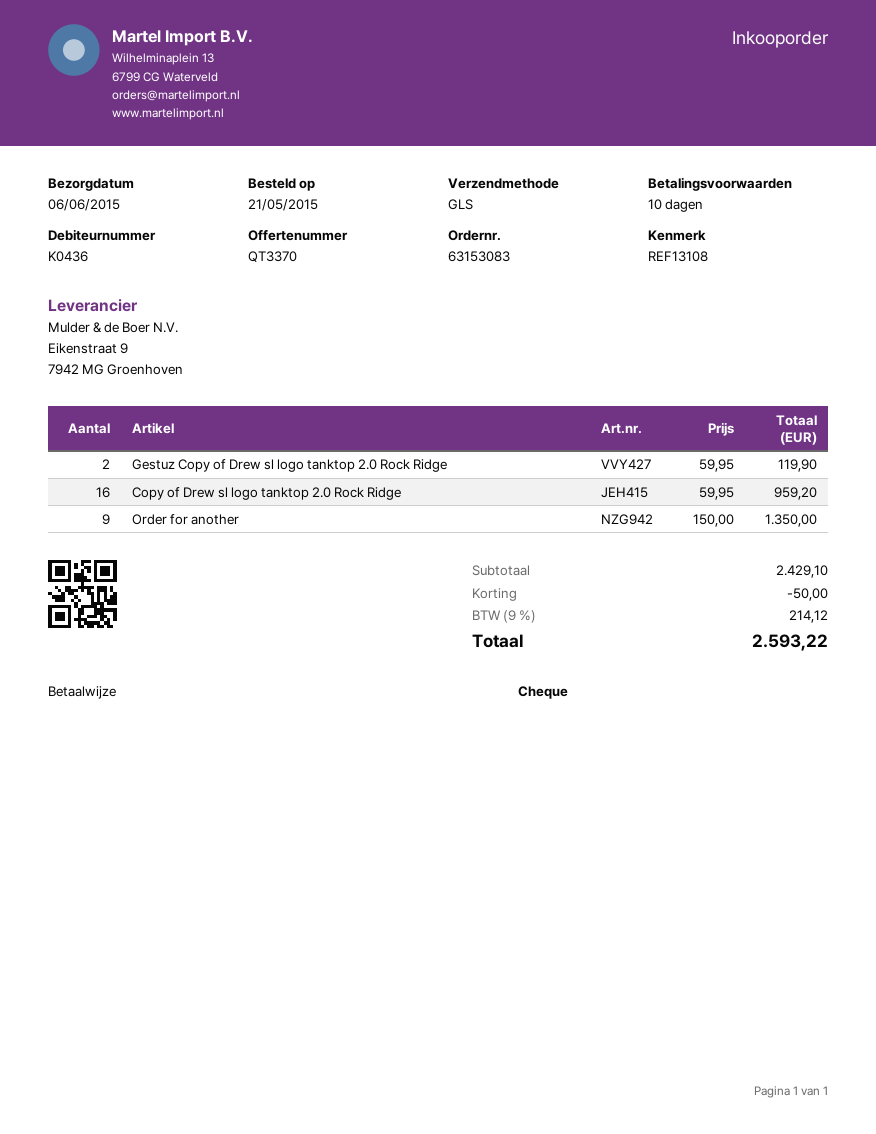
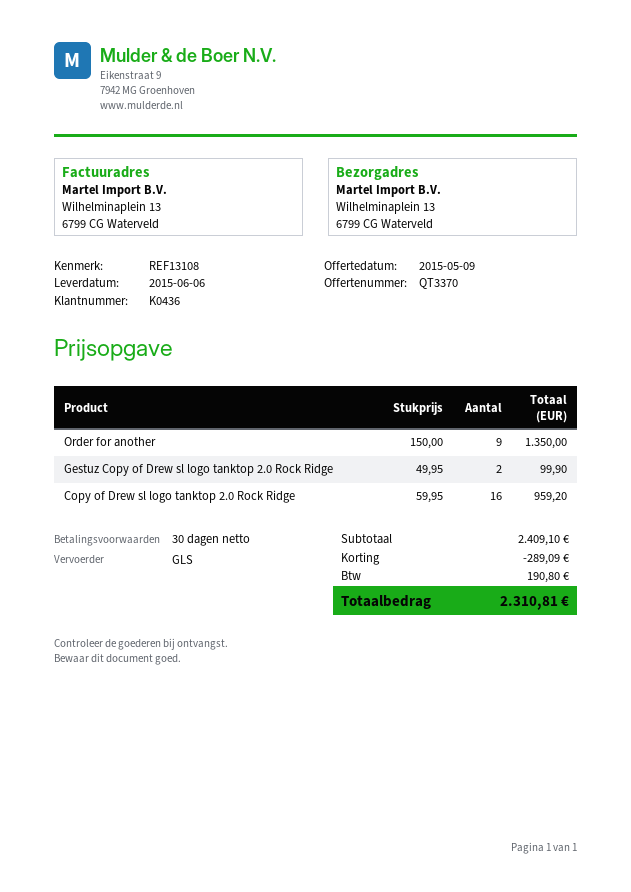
payment terms: 10 days -> 30 days
Gestuz Copy of Drew sl logo tanktop 2.0 Rock Ridge: 2 x 59.95 = 119.90 -> 2 x 49.95 = 99.90
subtotal: 2429.10 -> 2409.10
discount: 50.00 -> 289.09
tax: 214.12 -> 190.80
total: 2593.22 -> 2310.81

